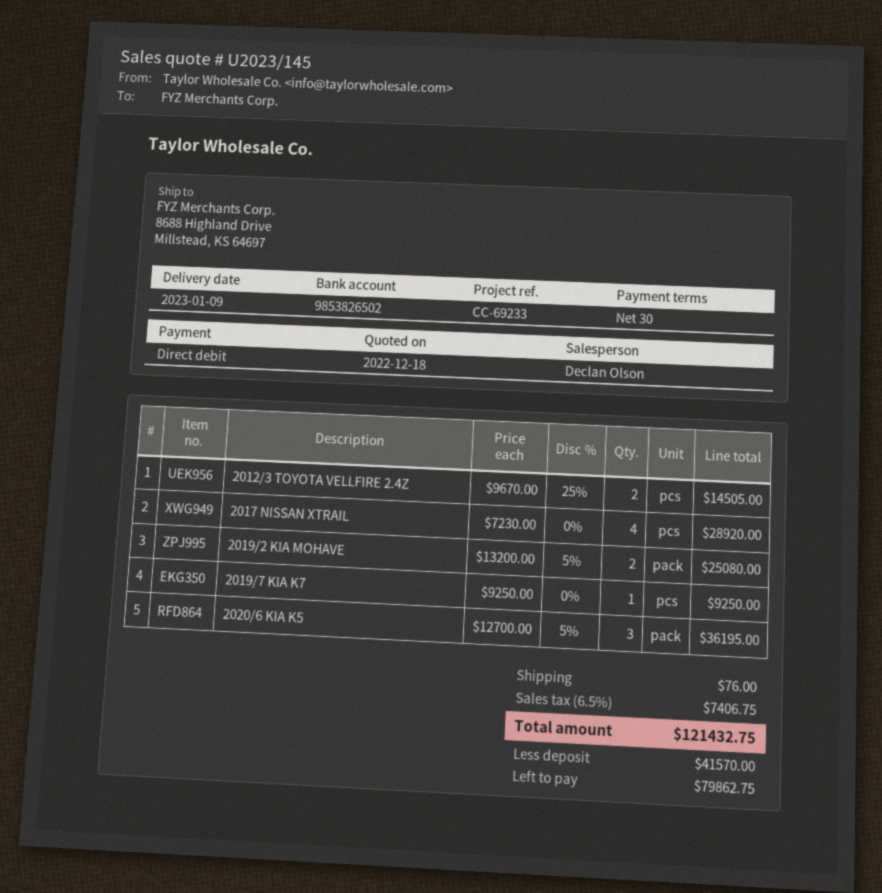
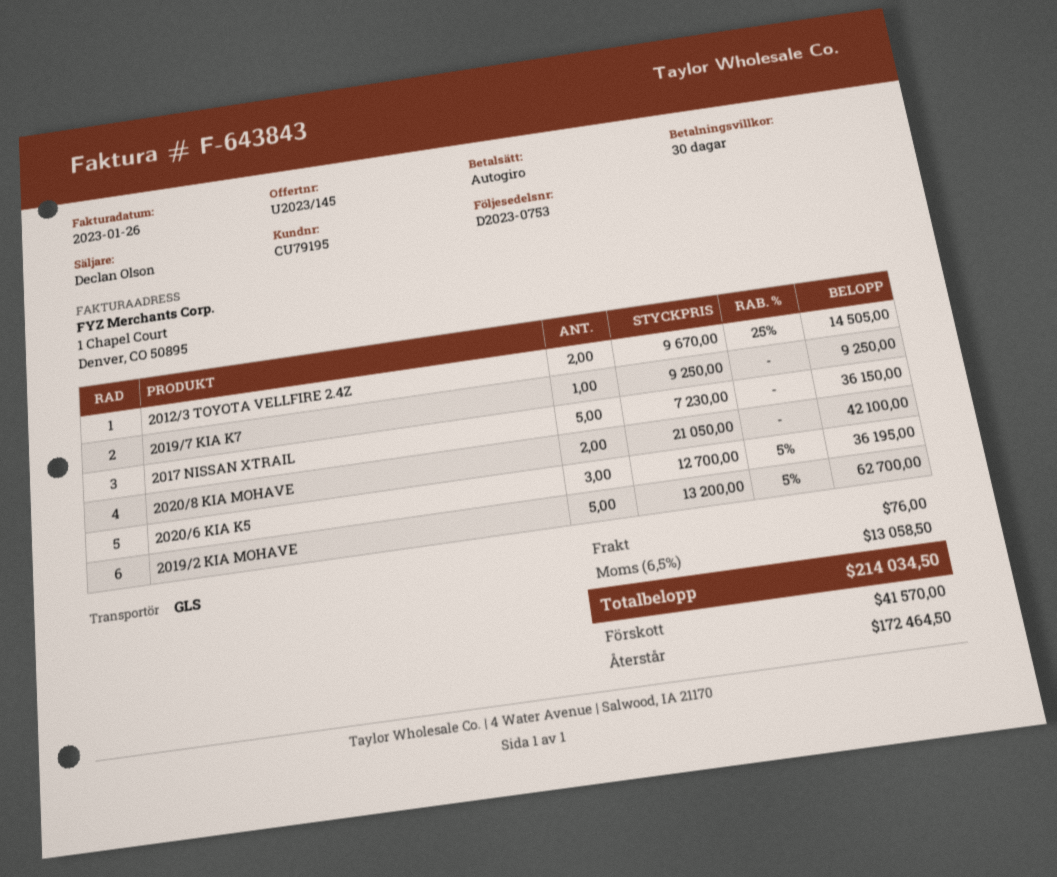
2017 NISSAN XTRAIL: 4 x 7230.00 = 28920.00 -> 5 x 7230.00 = 36150.00
2019/2 KIA MOHAVE: 2 x 13200.00 - 5% = 25080.00 -> 5 x 13200.00 - 5% = 62700.00
2020/8 KIA MOHAVE: none -> 2 x 21050.00 = 42100.00
tax: 6.5% = 7406.75 -> 6.5% = 13058.50
total: 121432.75 -> 214034.50
balance: 79862.75 -> 172464.50

